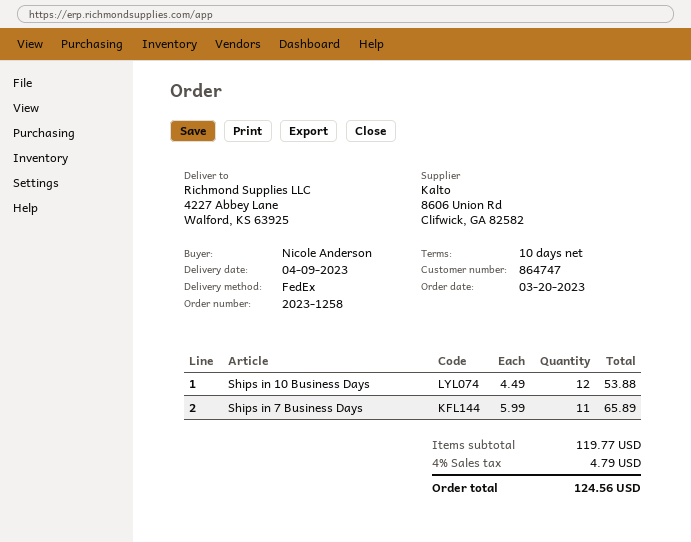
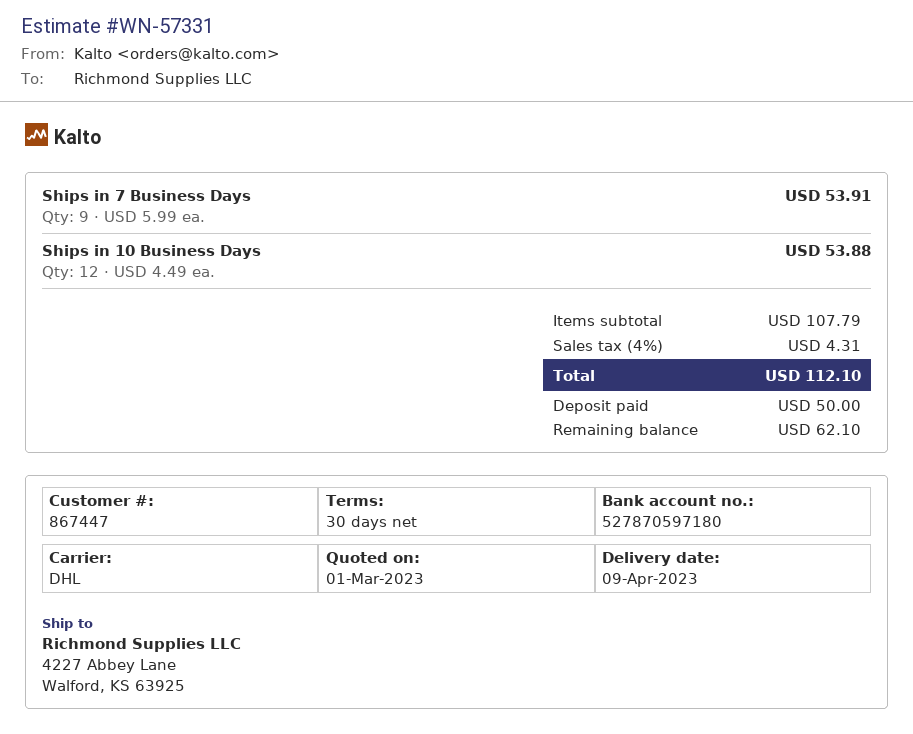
payment terms: 10 days -> 30 days
customer number: 864747 -> 867447
shipping method: FedEx -> DHL
Ships in 7 Business Days: 11 x 5.99 = 65.89 -> 9 x 5.99 = 53.91
subtotal: 119.77 -> 107.79
tax: 4% = 4.79 -> 4% = 4.31
total: 124.56 -> 112.10

